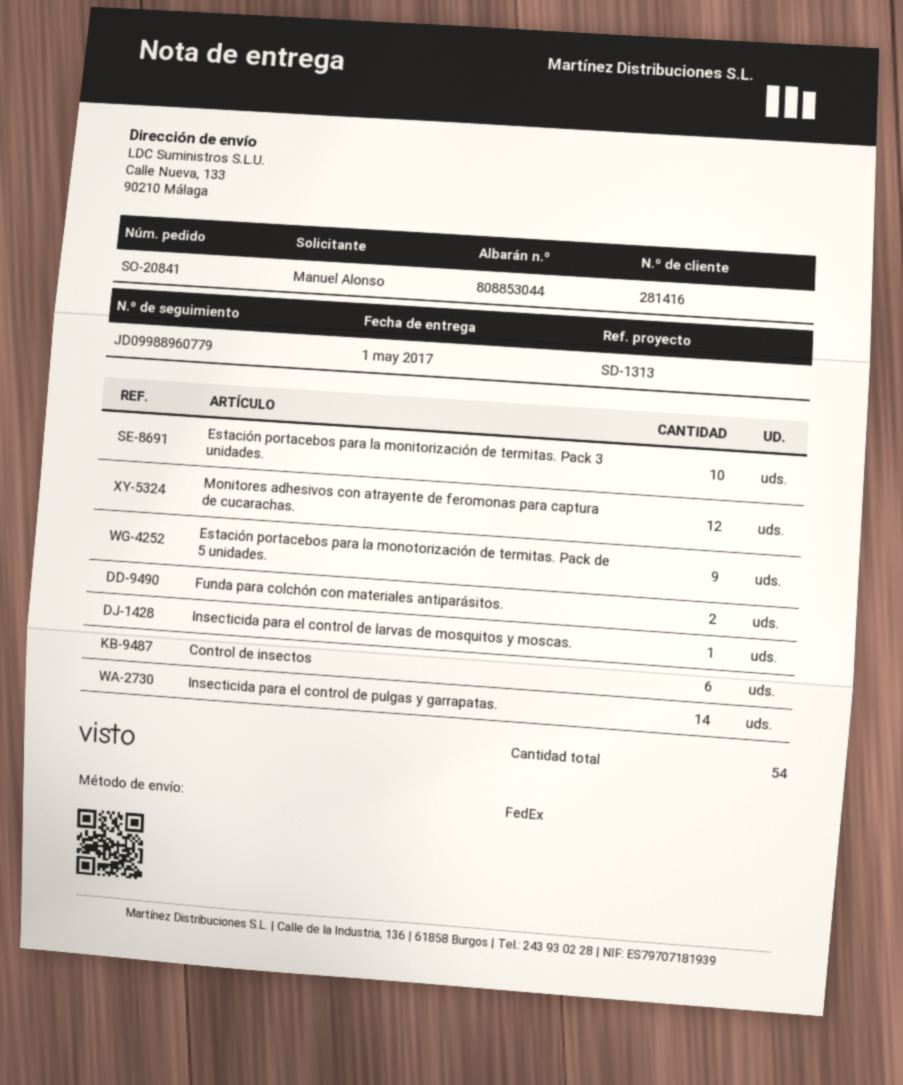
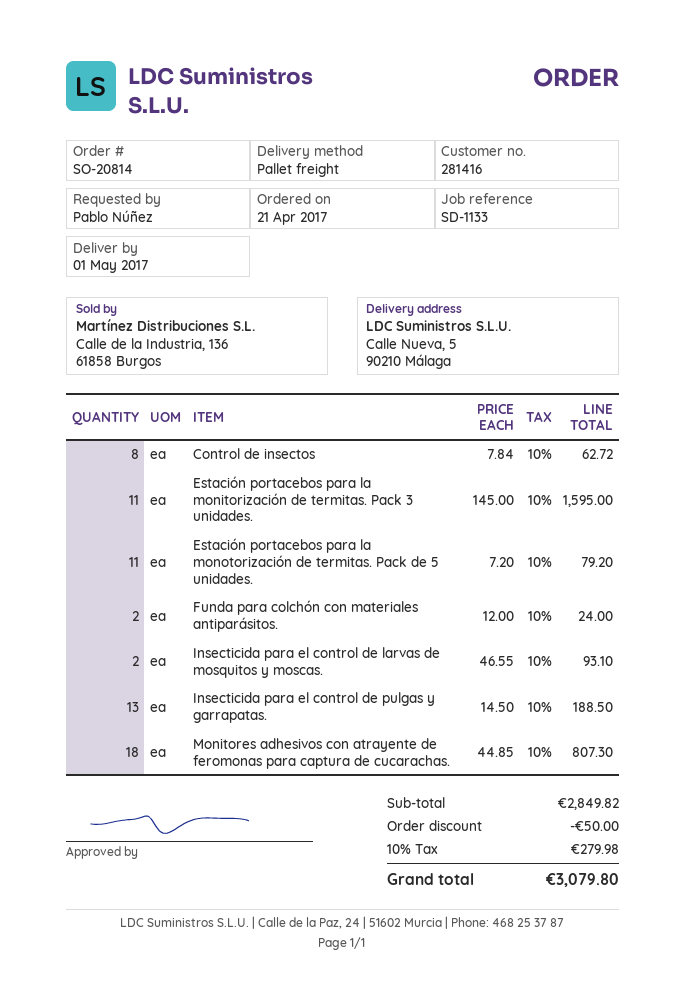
order number: SO-20841 -> SO-20814
reference: SD-1313 -> SD-1133
ordered by: Manuel Alonso -> Pablo Núñez
shipping method: FedEx -> pallet freight
ship to: Calle Nueva, 133, 90210 Málaga -> Calle Nueva, 5, 90210 Málaga
Estación portacebos para la monitorización de termitas. Pack 3 unidades.: 10 -> 11
Monitores adhesivos con atrayente de feromonas para captura de cucarachas.: 12 -> 18
Estación portacebos para la monotorización de termitas. Pack de 5 unidades.: 9 -> 11
Insecticida para el control de larvas de mosquitos y moscas.: 1 -> 2
Control de insectos: 6 -> 8
Insecticida para el control de pulgas y garrapatas.: 14 -> 13

